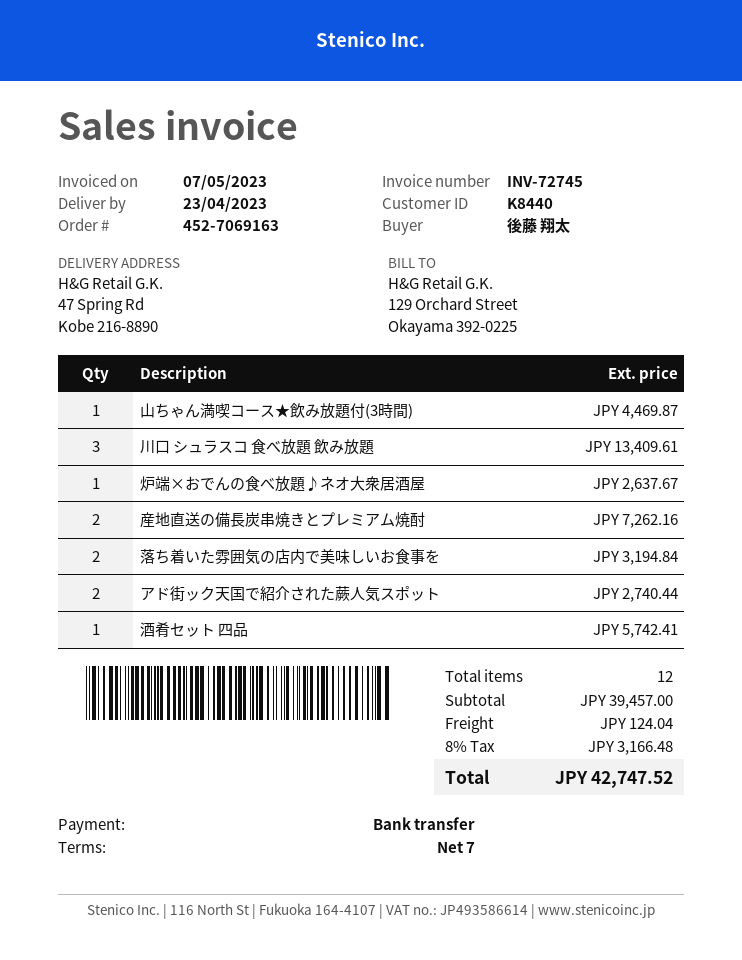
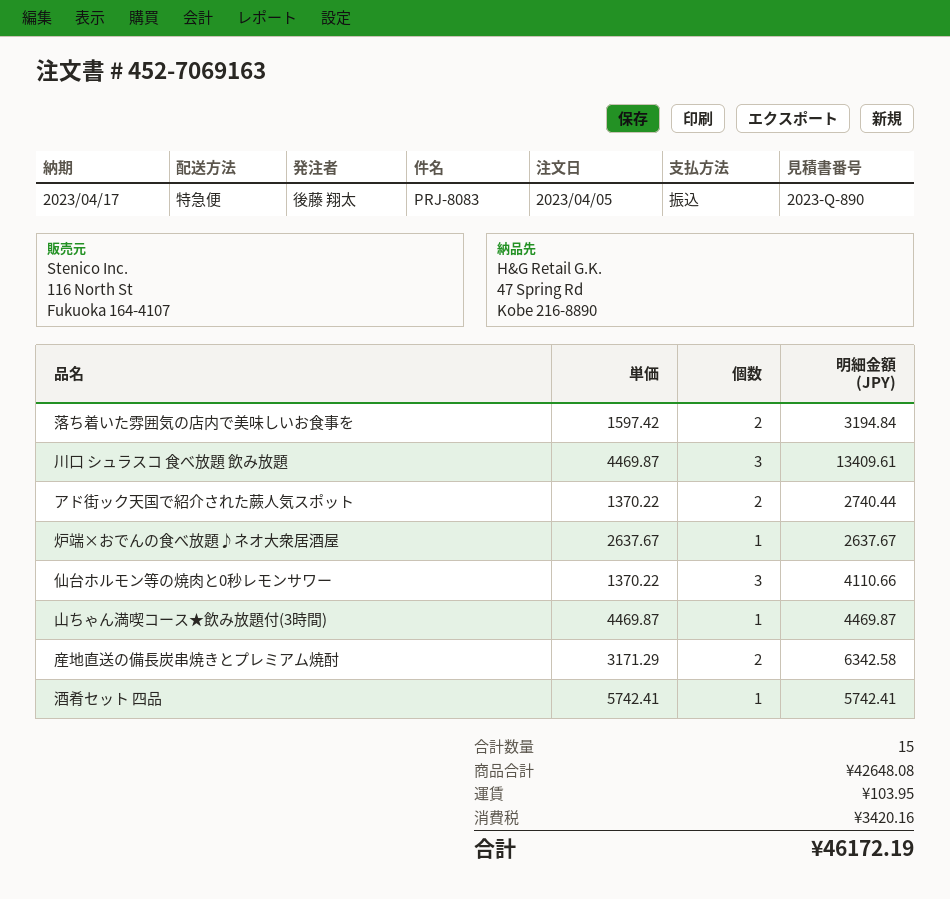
delivery date: 2023-04-23 -> 2023-04-17
産地直送の備長炭串焼きとプレミアム焼酎: 2 for 7262.16 -> 2 for 6342.58
仙台ホルモン等の焼肉と0秒レモンサワー: none -> 3 for 4110.66
total quantity: 12 -> 15
subtotal: 39457.00 -> 42648.08
shipping: 124.04 -> 103.95
tax: 3166.48 -> 3420.16
total: 42747.52 -> 46172.19

